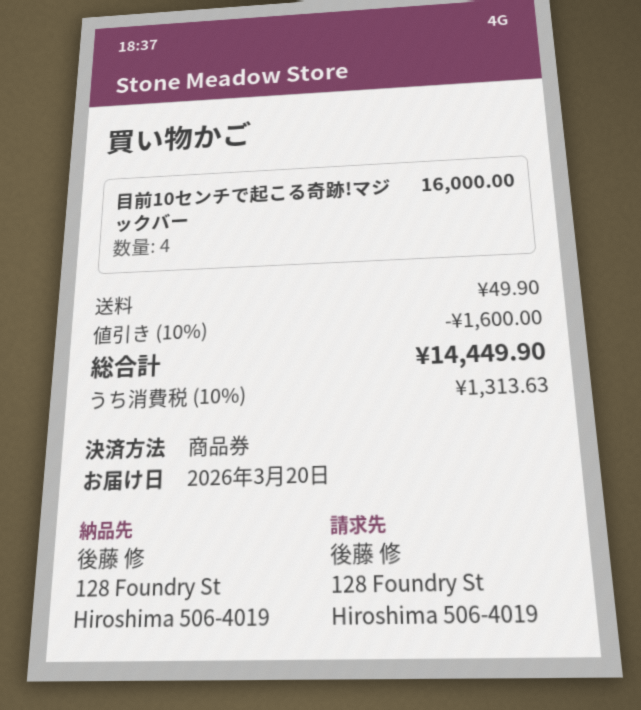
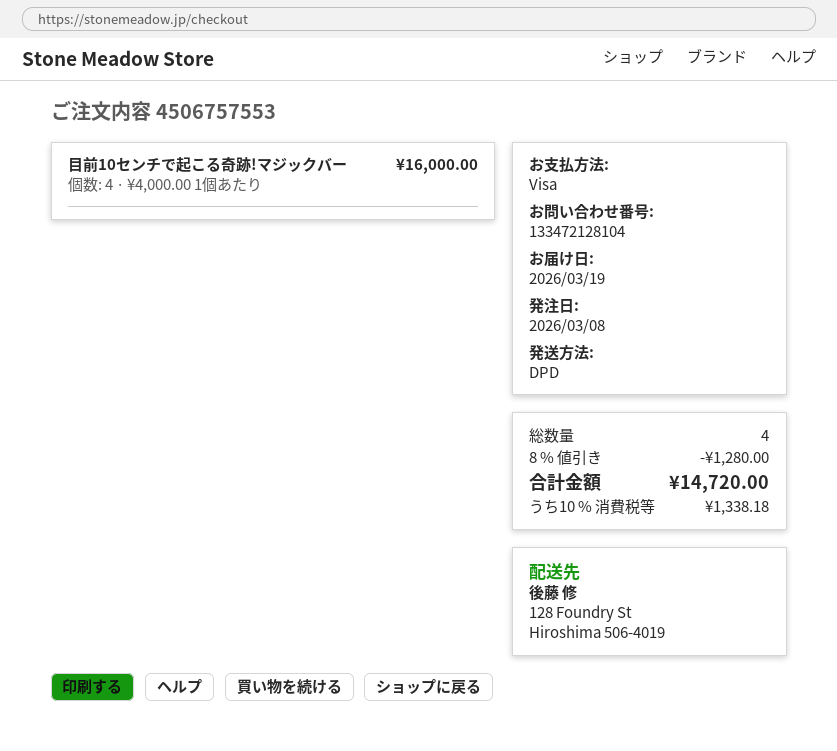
delivery date: 2026-03-20 -> 2026-03-19
payment method: gift card -> Visa
discount: 10% = 1600.00 -> 8% = 1280.00
shipping: 49.90 -> none
tax: 10% = 1313.63 -> 10% = 1338.18
total: 14449.90 -> 14720.00

